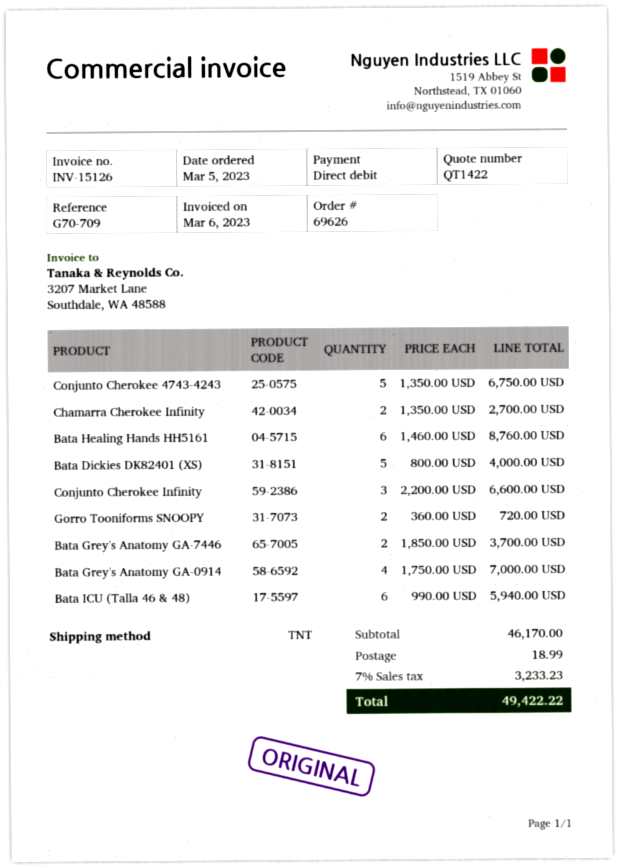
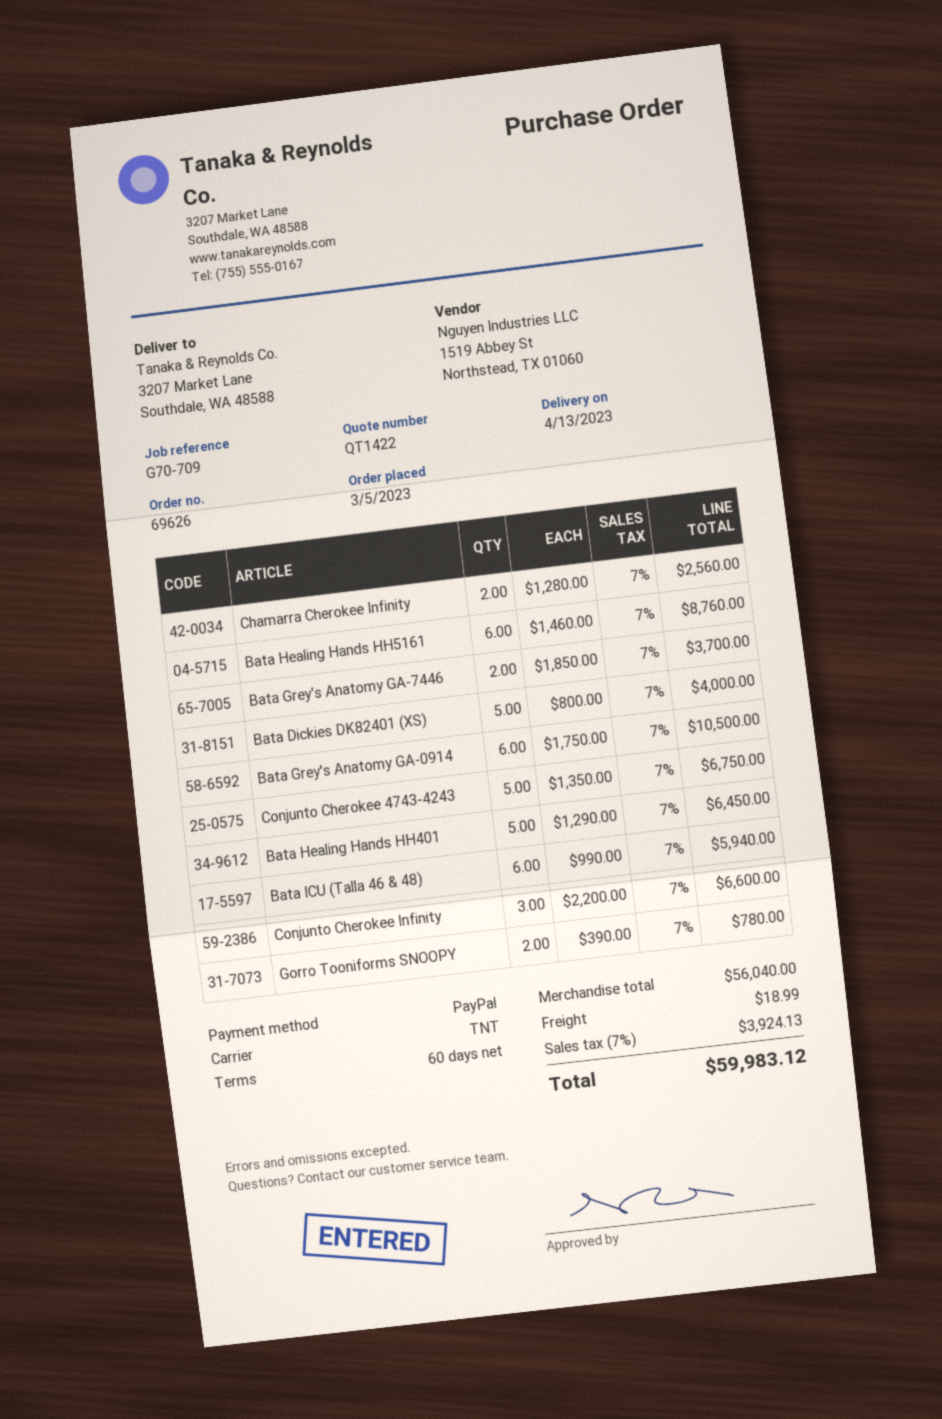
payment method: direct debit -> PayPal
Chamarra Cherokee Infinity: 2 x 1350.00 = 2700.00 -> 2 x 1280.00 = 2560.00
Gorro Tooniforms SNOOPY: 2 x 360.00 = 720.00 -> 2 x 390.00 = 780.00
Bata Grey's Anatomy GA-0914: 4 x 1750.00 = 7000.00 -> 6 x 1750.00 = 10500.00
Bata Healing Hands HH401: none -> 5 x 1290.00 = 6450.00
subtotal: 46170.00 -> 56040.00
tax: 7% = 3233.23 -> 7% = 3924.13
total: 49422.22 -> 59983.12

